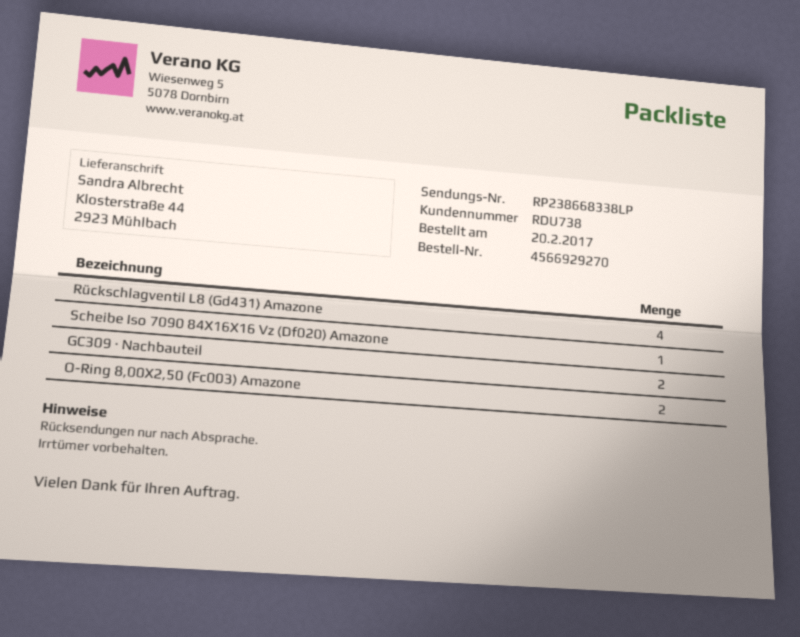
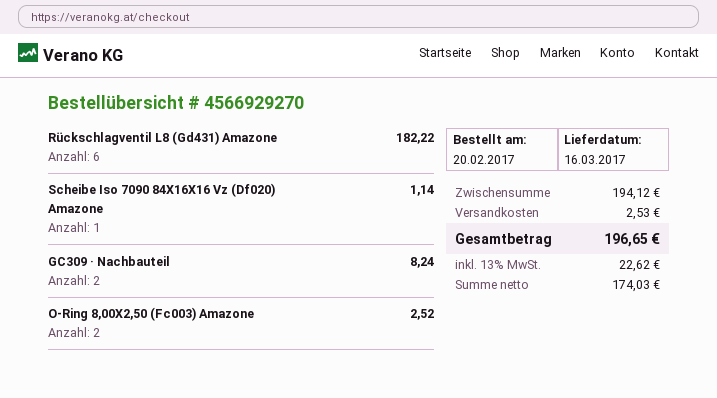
Rückschlagventil L8 (Gd431) Amazone: 4 -> 6

